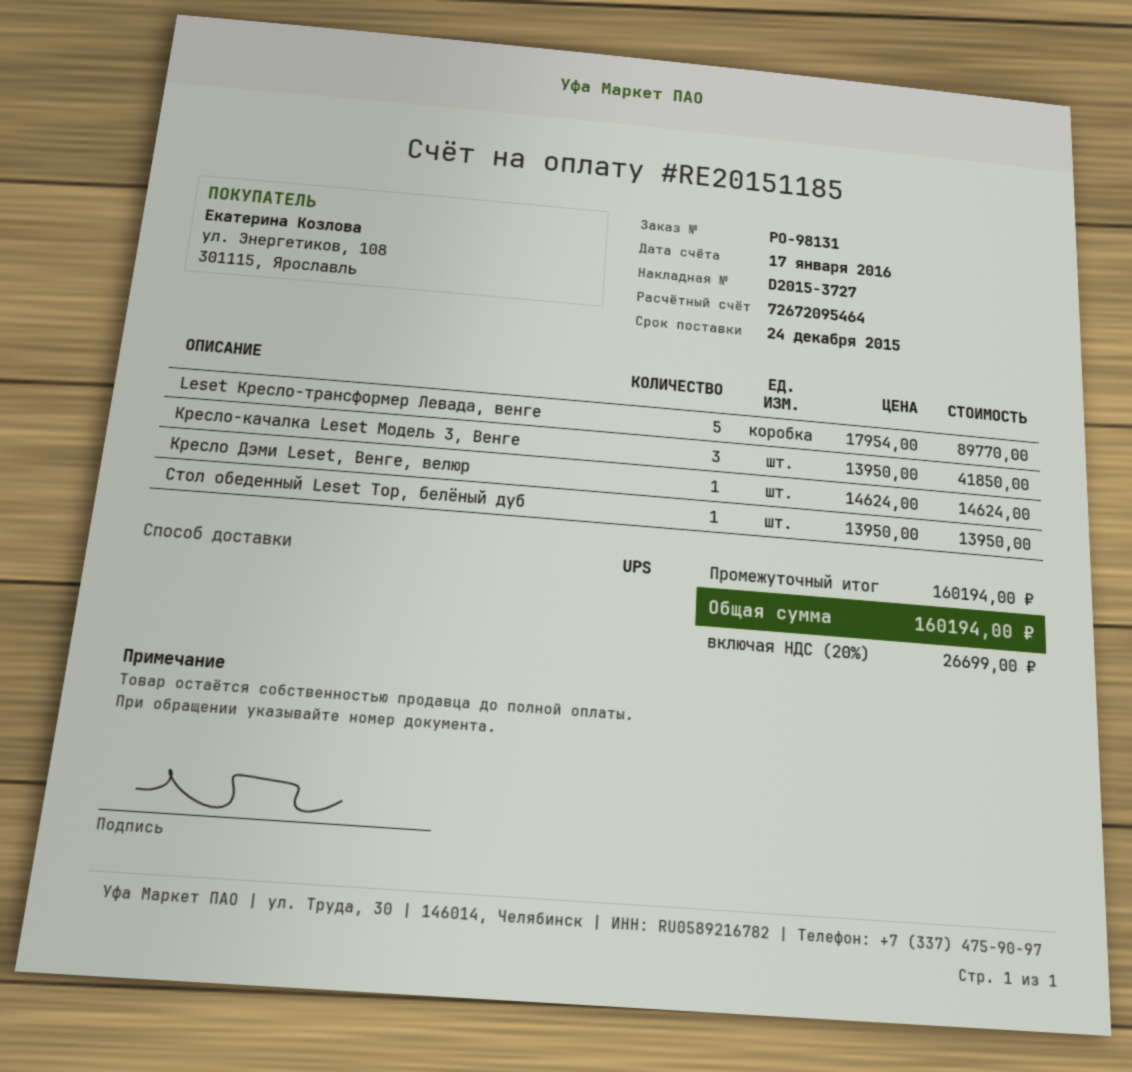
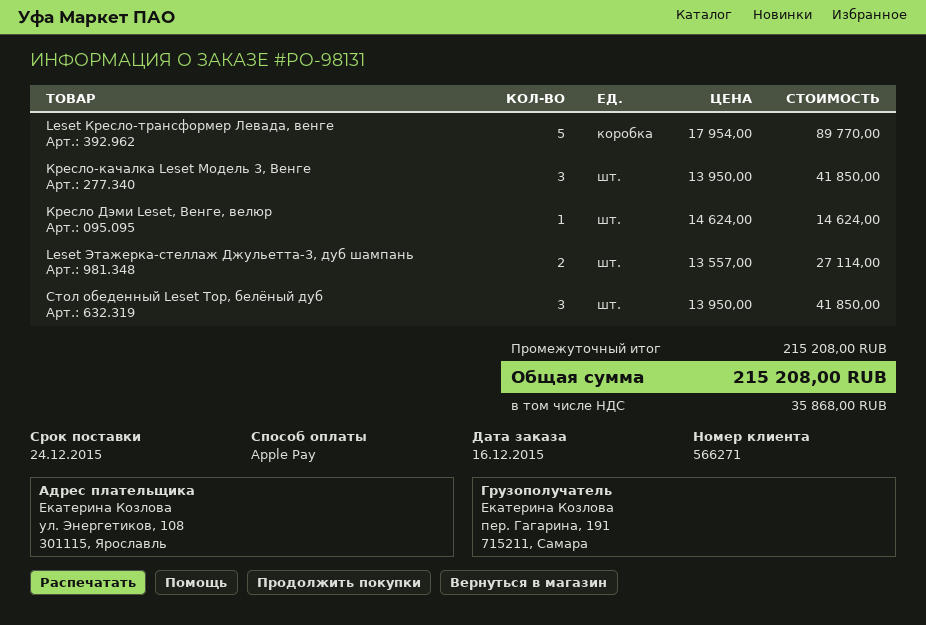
Стол обеденный Leset Тор, белёный дуб: 1 x 13950.00 = 13950.00 -> 3 x 13950.00 = 41850.00
Leset Этажерка-стеллаж Джульетта-3, дуб шампань: none -> 2 x 13557.00 = 27114.00
subtotal: 160194.00 -> 215208.00
tax: 26699.00 -> 35868.00
total: 160194.00 -> 215208.00

